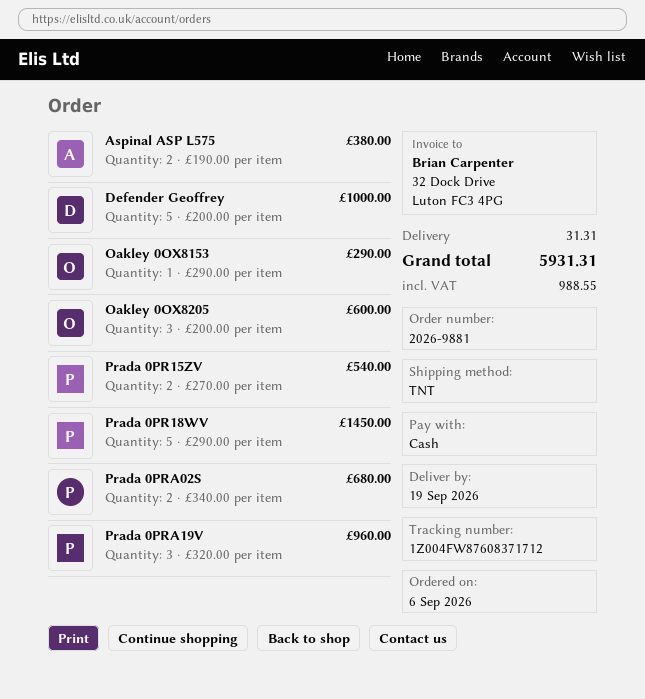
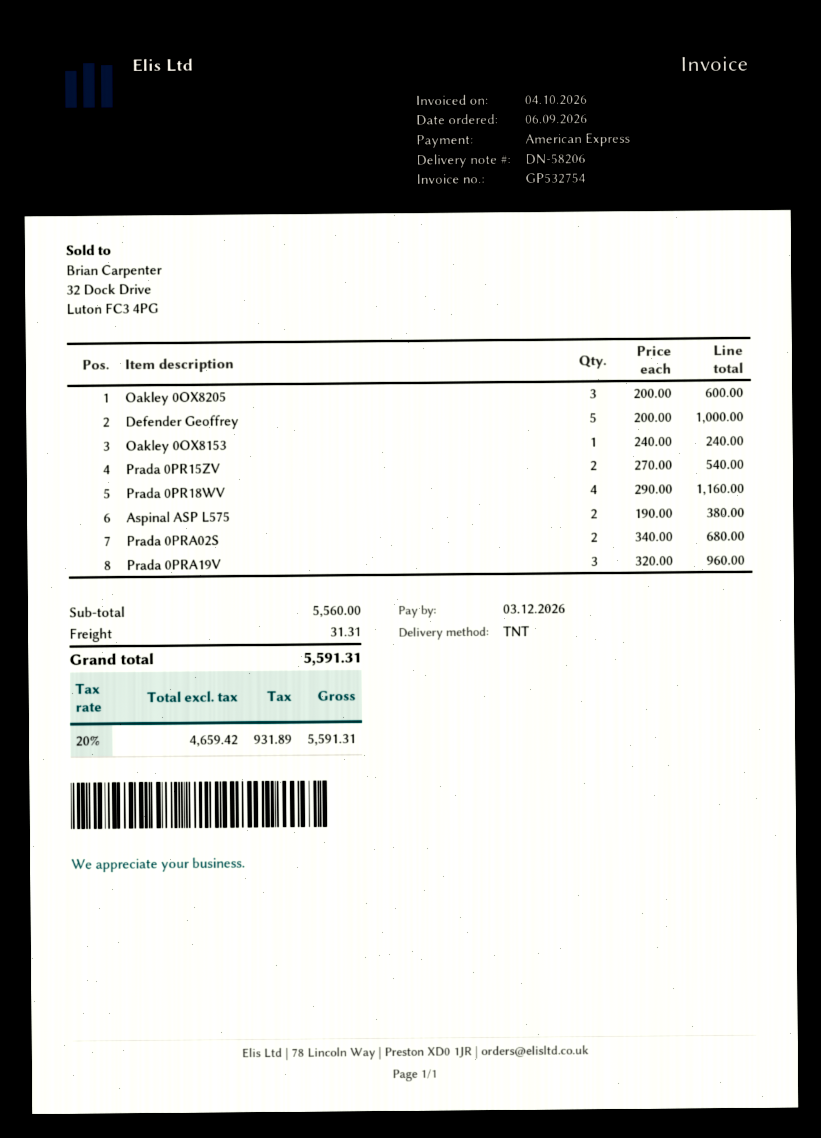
payment method: cash -> American Express
Oakley 0OX8153: 1 x 290.00 = 290.00 -> 1 x 240.00 = 240.00
Prada 0PR18WV: 5 x 290.00 = 1450.00 -> 4 x 290.00 = 1160.00
tax: 988.55 -> 931.89
total: 5931.31 -> 5591.31

